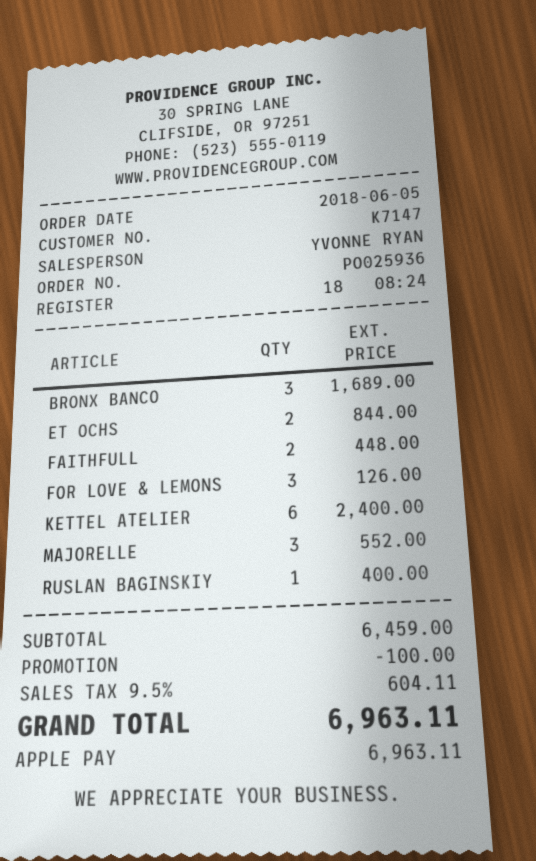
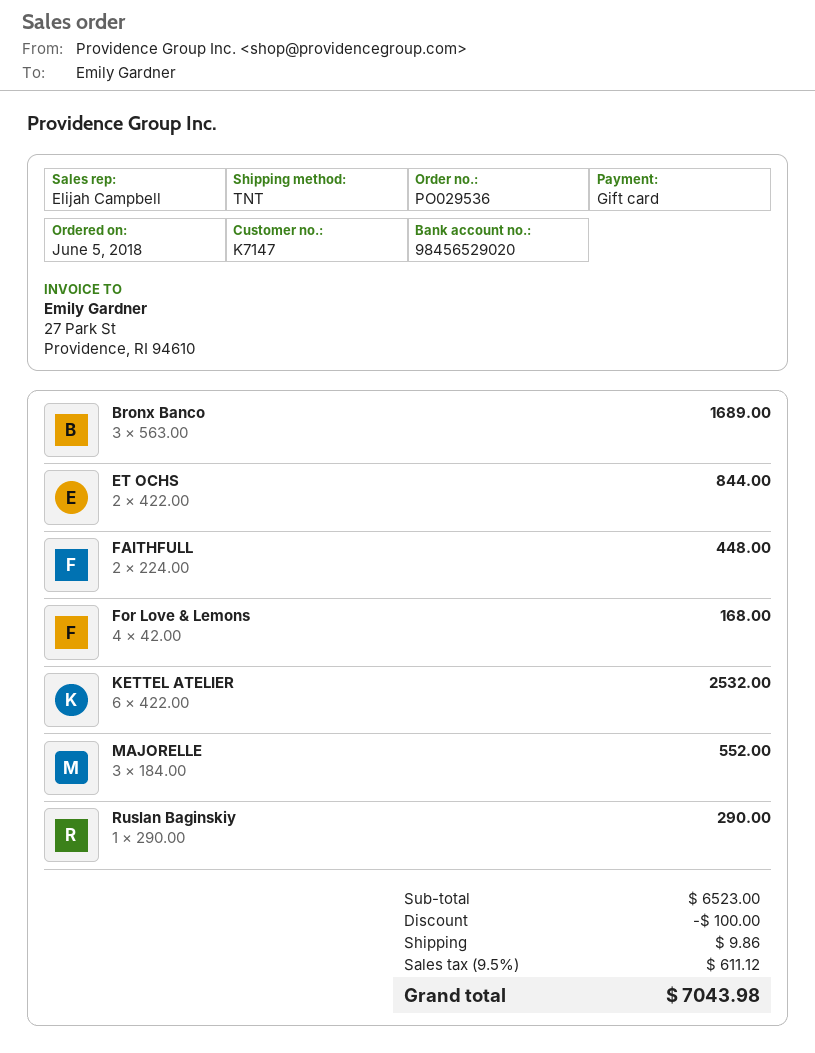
order number: PO025936 -> PO029536
sales rep: YVONNE RYAN -> Elijah Campbell
payment method: Apple Pay -> gift card
FOR LOVE & LEMONS: 3 for 126.00 -> 4 for 168.00
KETTEL ATELIER: 6 for 2400.00 -> 6 for 2532.00
RUSLAN BAGINSKIY: 1 for 400.00 -> 1 for 290.00
subtotal: 6459.00 -> 6523.00
shipping: none -> 9.86
tax: 9.5% = 604.11 -> 9.5% = 611.12
total: 6963.11 -> 7043.98

